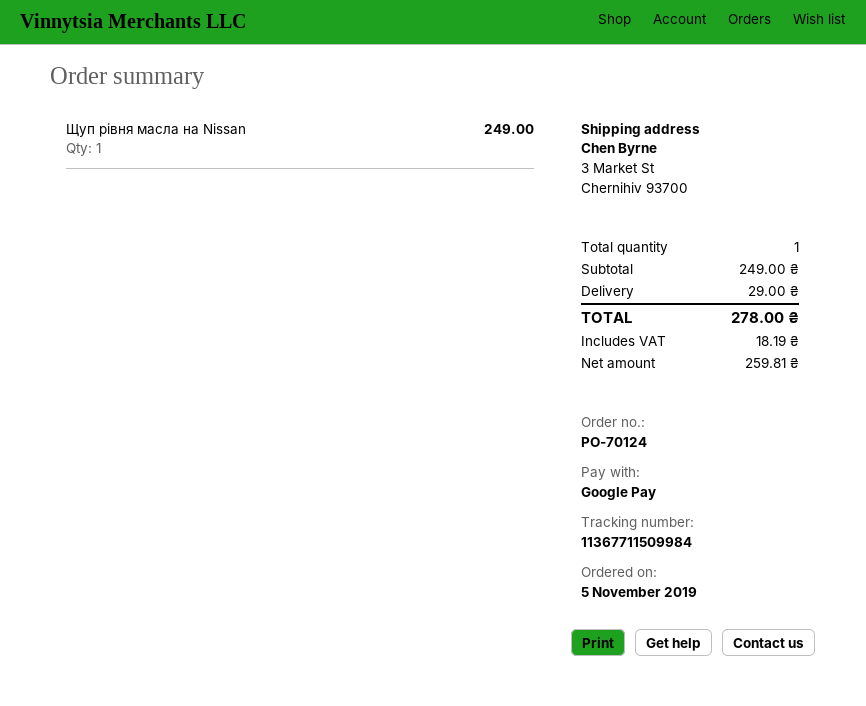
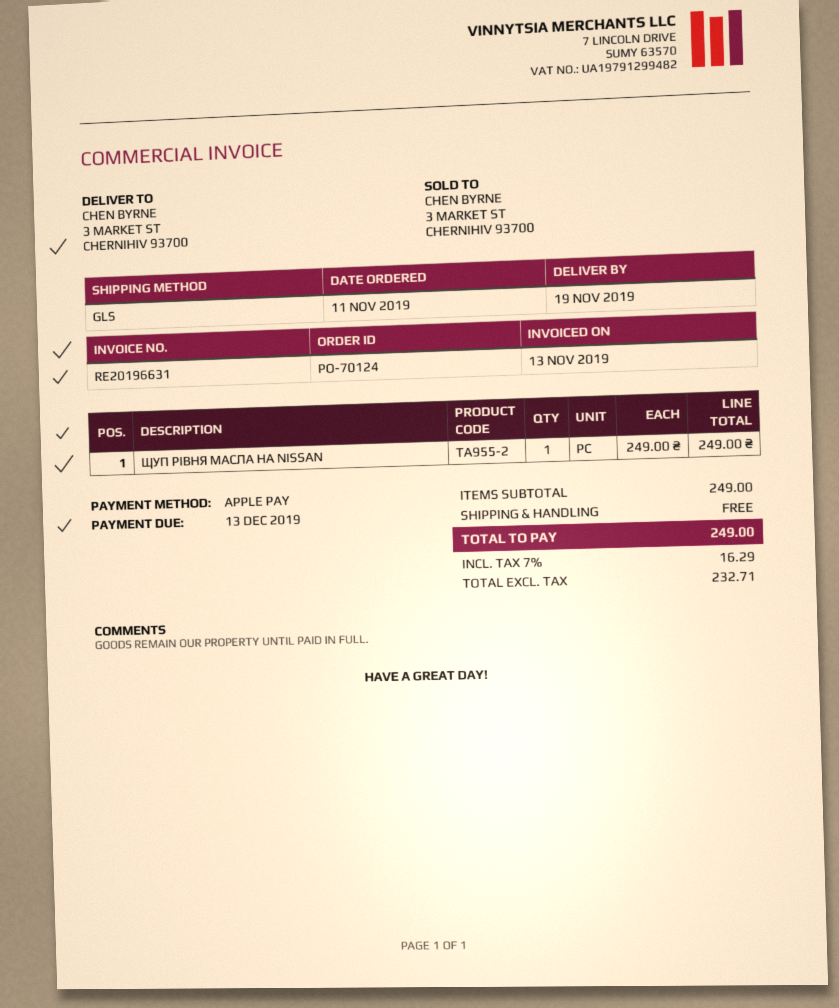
order date: 2019-11-05 -> 2019-11-11
payment method: Google Pay -> Apple Pay
shipping: 29.00 -> 0.00
net: 259.81 -> 232.71
tax: 18.19 -> 16.29
total: 278.00 -> 249.00

